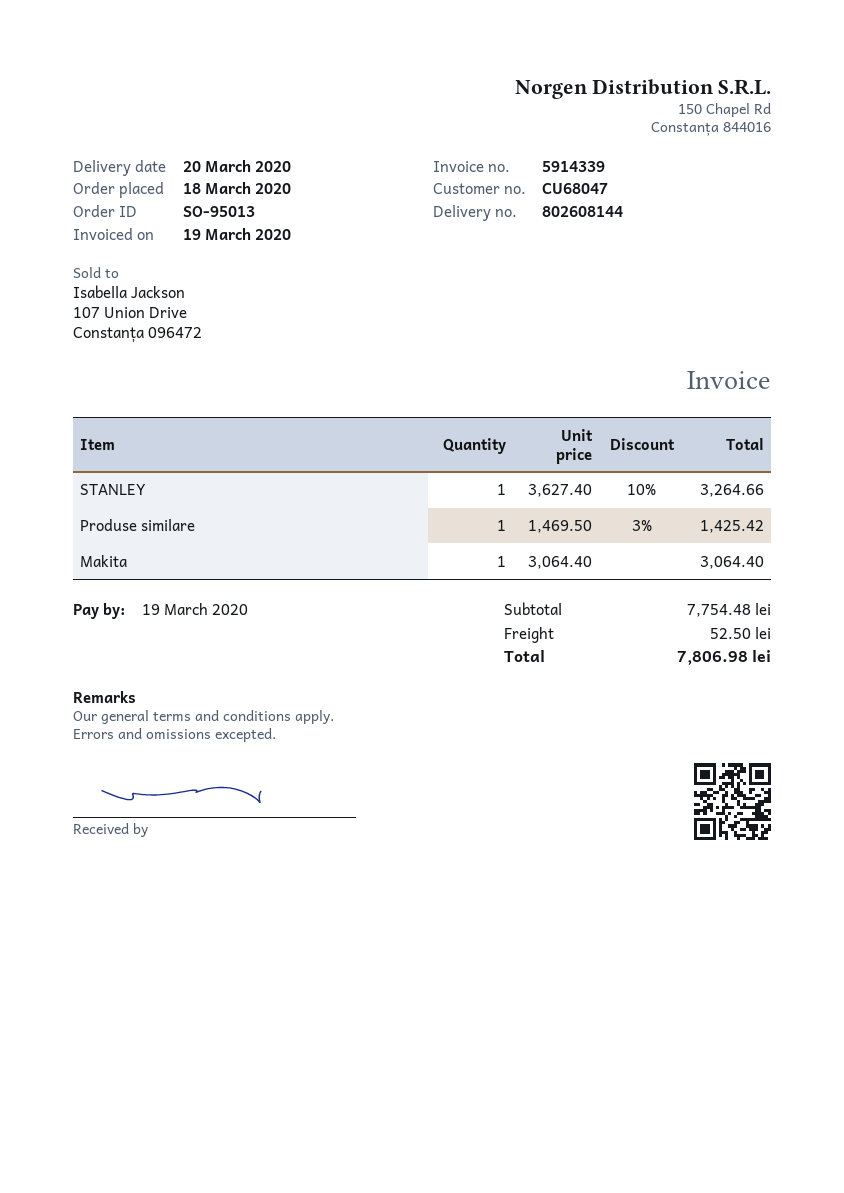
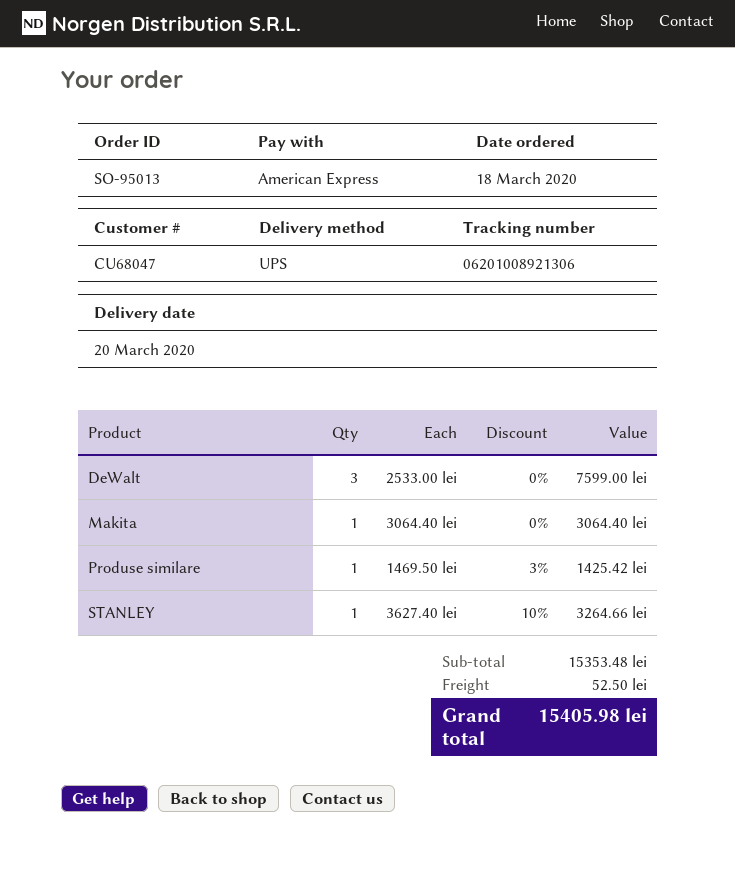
DeWalt: none -> 3 x 2533.00 = 7599.00
subtotal: 7754.48 -> 15353.48
total: 7806.98 -> 15405.98

